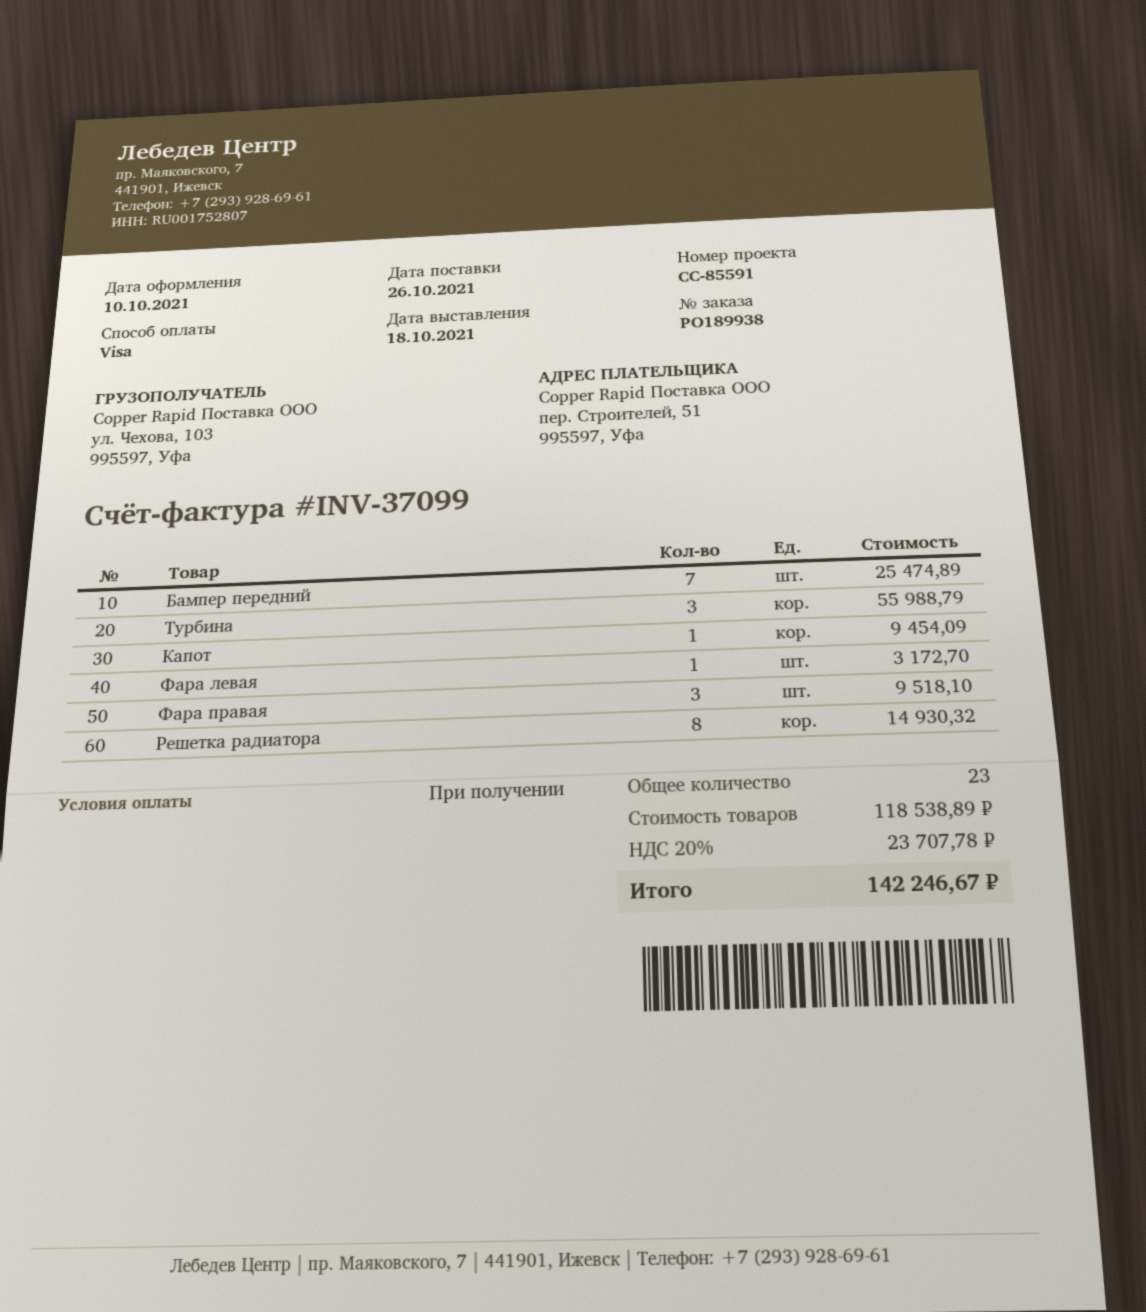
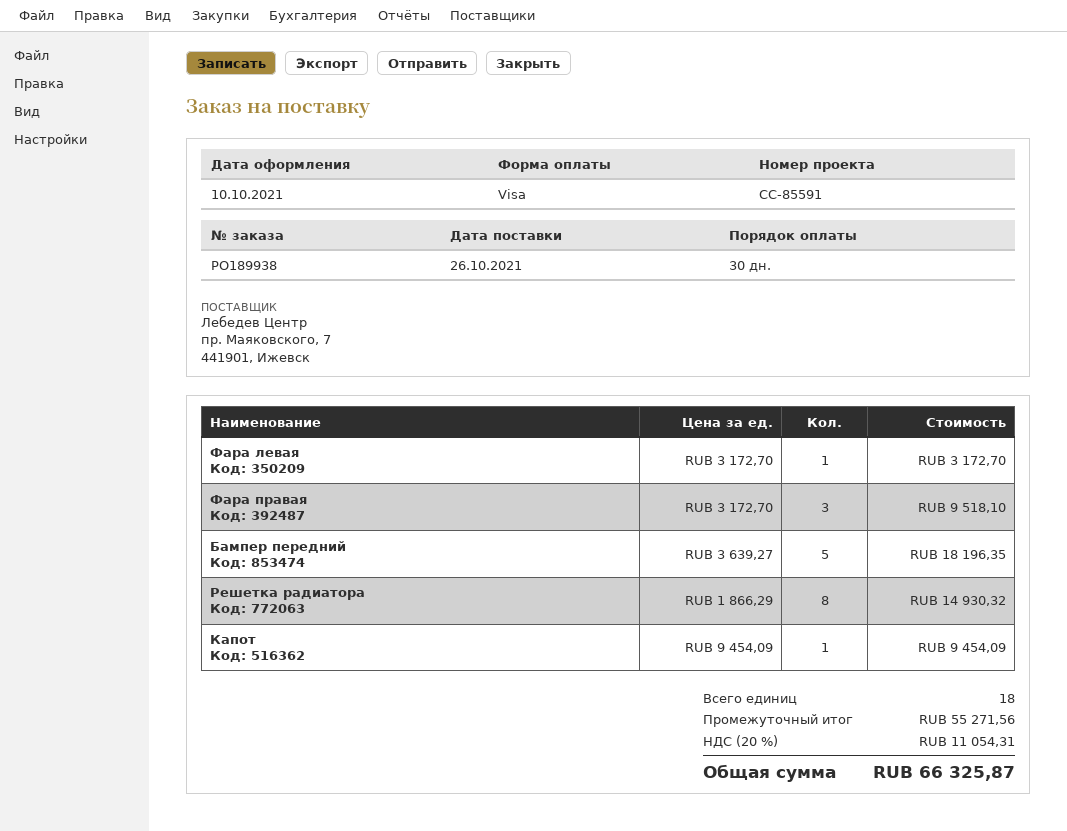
payment terms: on receipt -> 30 days
Бампер передний: 7 for 25474.89 -> 5 for 18196.35
Турбина: 3 for 55988.79 -> none
total quantity: 23 -> 18
subtotal: 118538.89 -> 55271.56
tax: 20% = 23707.78 -> 20% = 11054.31
total: 142246.67 -> 66325.87

